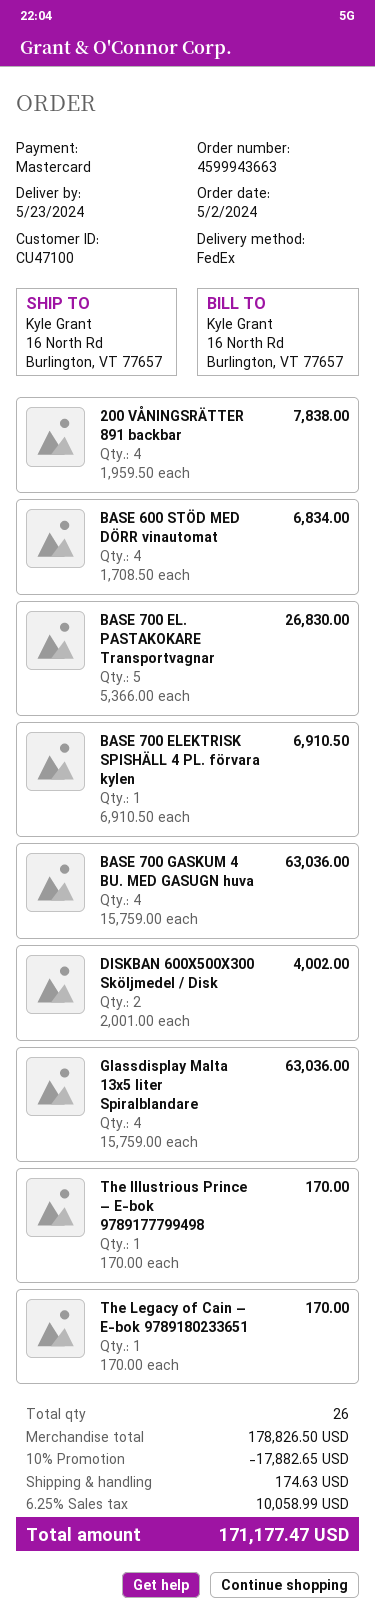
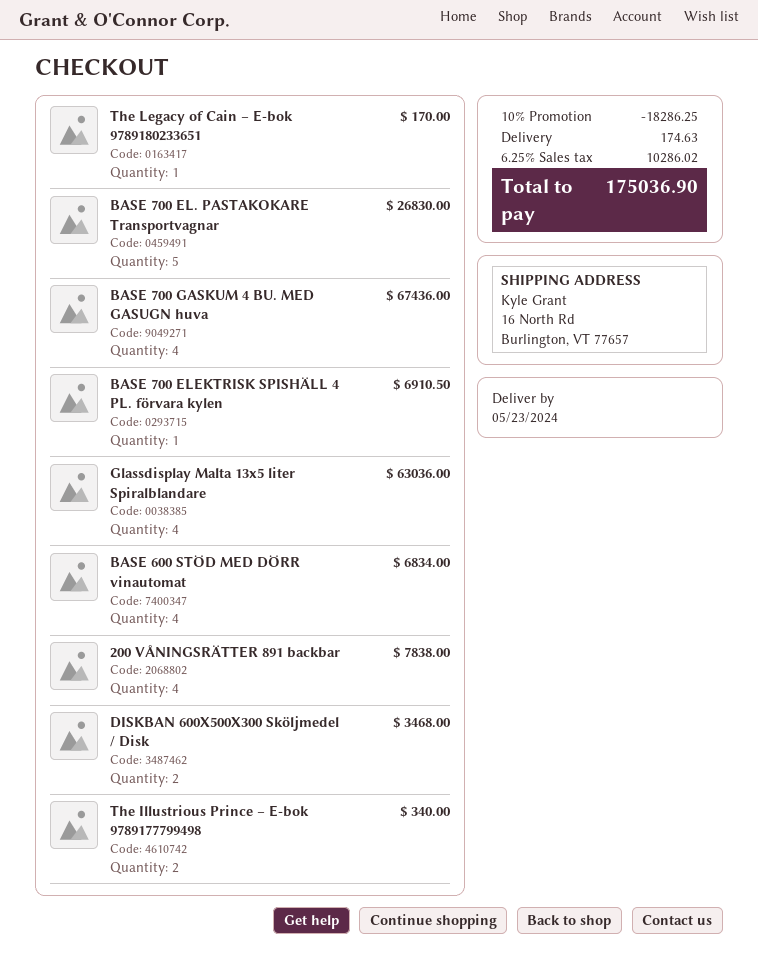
BASE 700 GASKUM 4 BU. MED GASUGN huva: 4 for 63036.00 -> 4 for 67436.00
DISKBAN 600X500X300 Sköljmedel / Disk: 2 for 4002.00 -> 2 for 3468.00
The Illustrious Prince – E-bok 9789177799498: 1 for 170.00 -> 2 for 340.00
discount: 10% = 17882.65 -> 10% = 18286.25
tax: 6.25% = 10058.99 -> 6.25% = 10286.02
total: 171177.47 -> 175036.90

